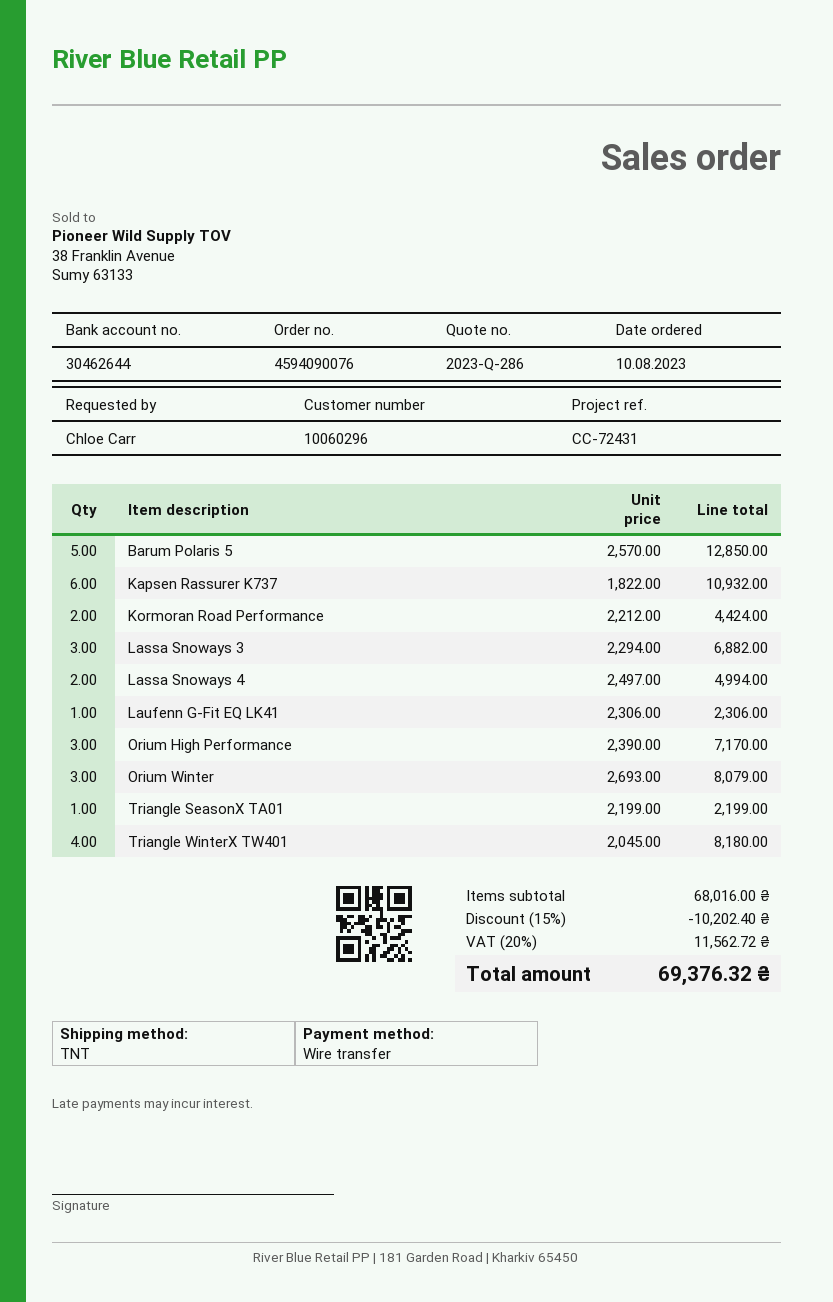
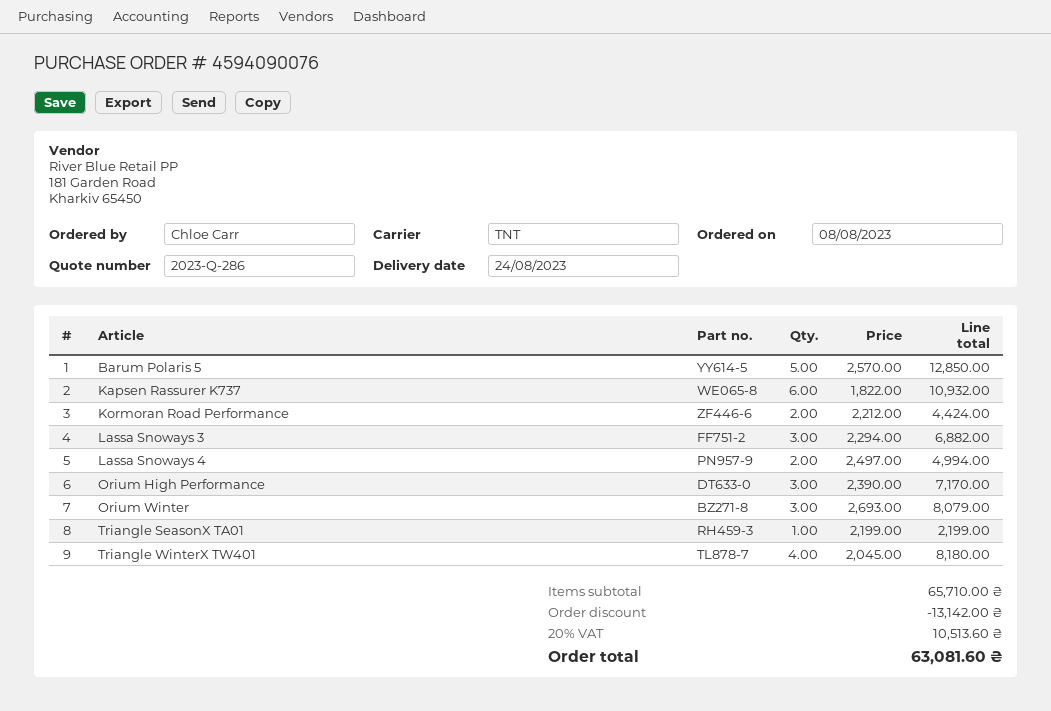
order date: 2023-08-10 -> 2023-08-08
Laufenn G-Fit EQ LK41: 1 x 2306.00 = 2306.00 -> none
subtotal: 68016.00 -> 65710.00
discount: 10202.40 -> 13142.00
tax: 20% = 11562.72 -> 20% = 10513.60
total: 69376.32 -> 63081.60

